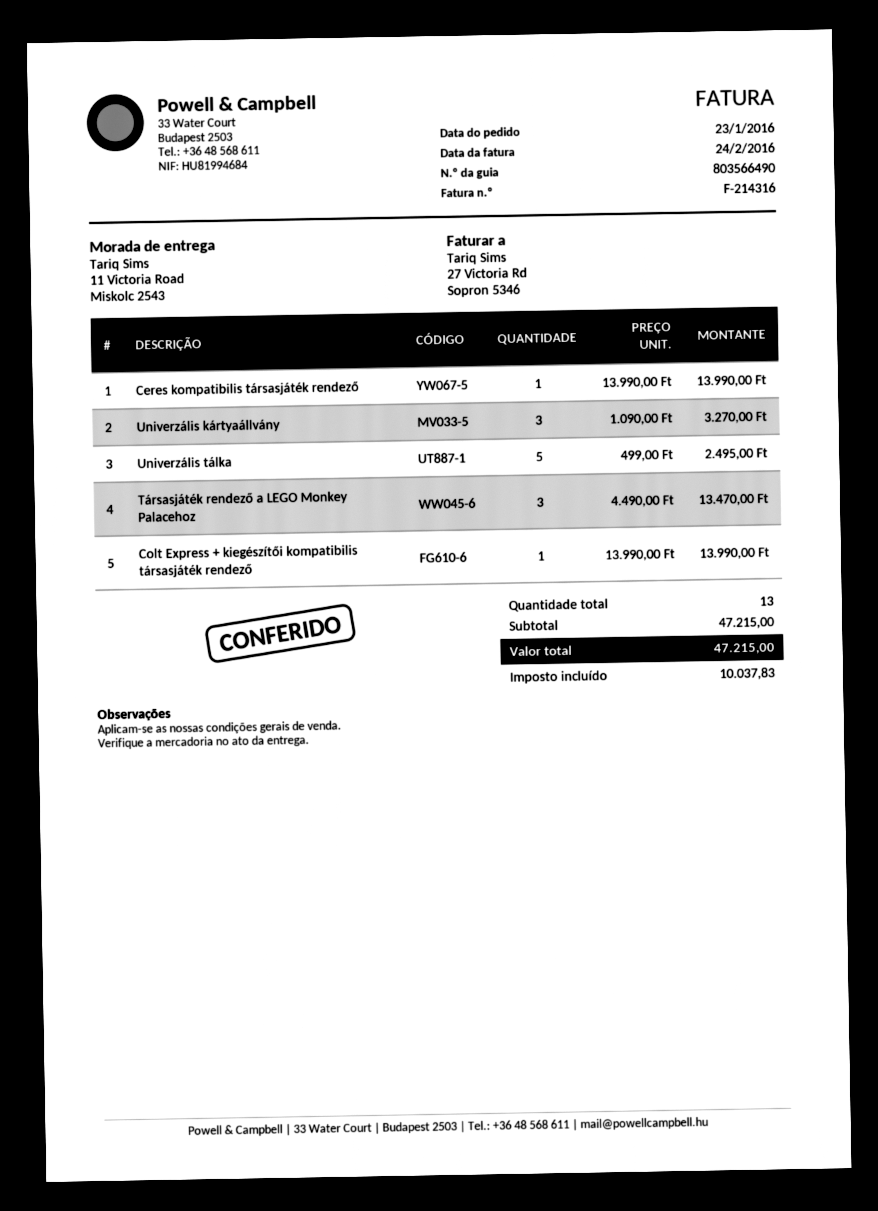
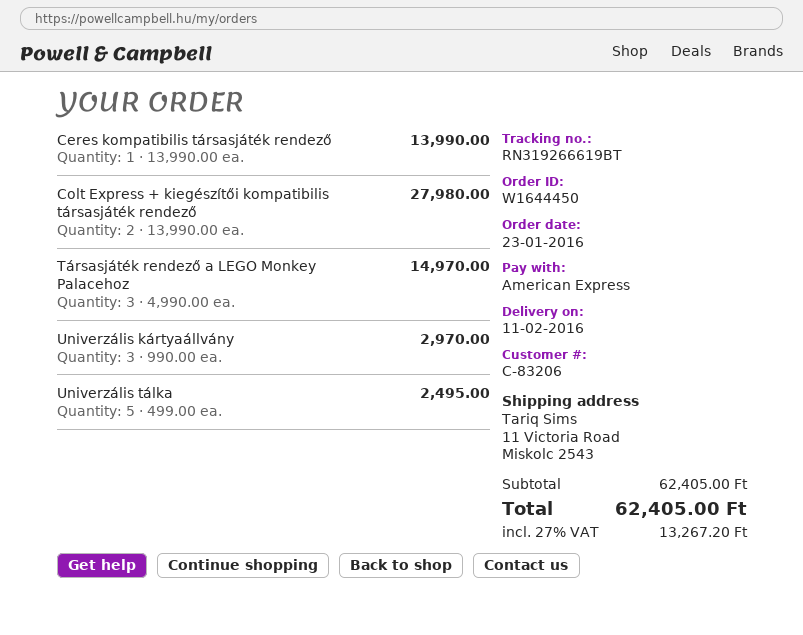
Univerzális kártyaállvány: 3 x 1090.00 = 3270.00 -> 3 x 990.00 = 2970.00
Társasjáték rendező a LEGO Monkey Palacehoz: 3 x 4490.00 = 13470.00 -> 3 x 4990.00 = 14970.00
Colt Express + kiegészítői kompatibilis társasjáték rendező: 1 x 13990.00 = 13990.00 -> 2 x 13990.00 = 27980.00
subtotal: 47215.00 -> 62405.00
tax: 10037.83 -> 13267.20
total: 47215.00 -> 62405.00

